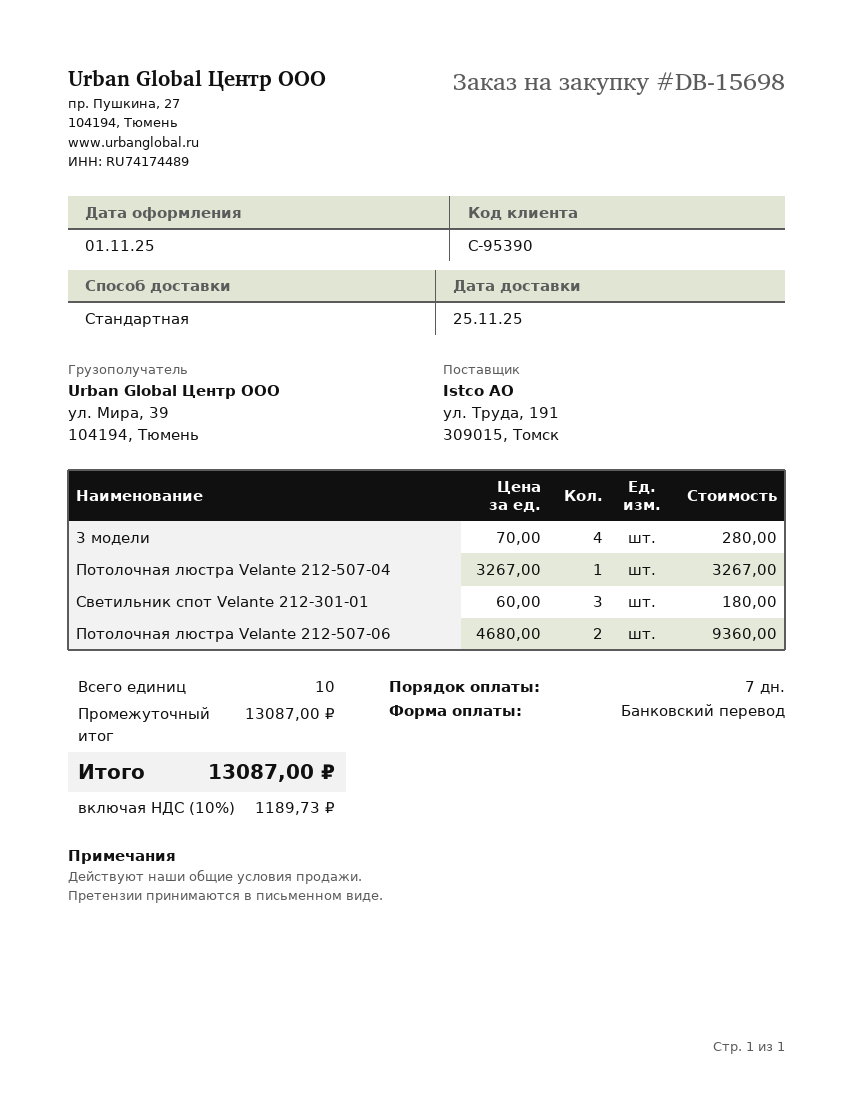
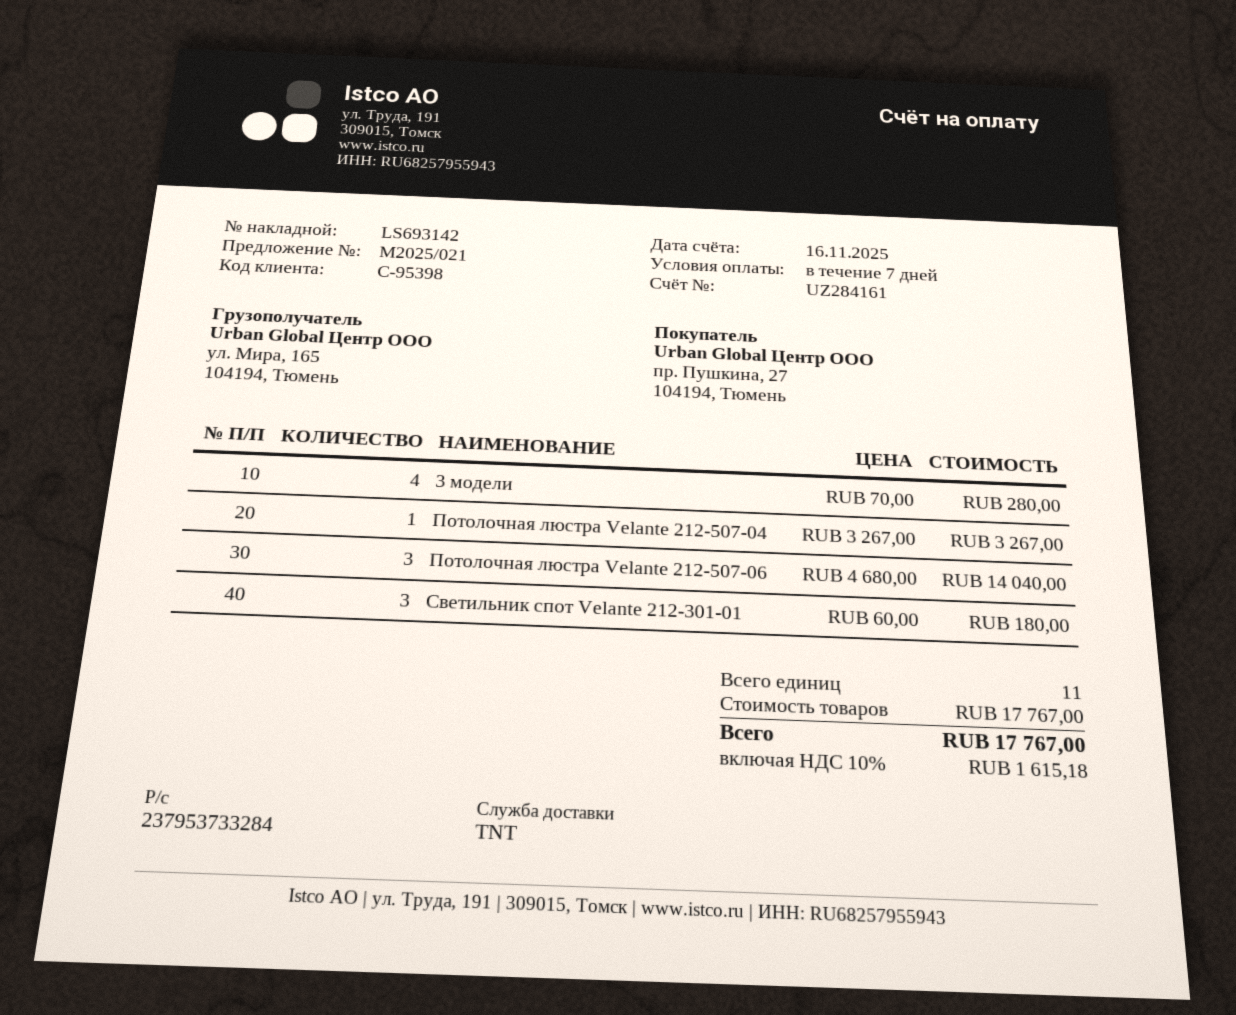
customer number: C-95390 -> C-95398
shipping method: standard -> TNT
ship to: ул. Мира, 39, 104194, Тюмень -> ул. Мира, 165, 104194, Тюмень
Потолочная люстра Velante 212-507-06: 2 x 4680.00 = 9360.00 -> 3 x 4680.00 = 14040.00
total quantity: 10 -> 11
subtotal: 13087.00 -> 17767.00
tax: 10% = 1189.73 -> 10% = 1615.18
total: 13087.00 -> 17767.00

